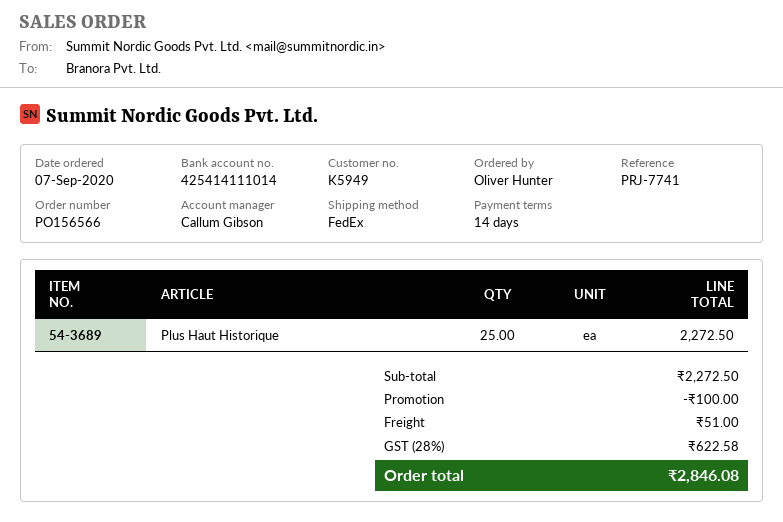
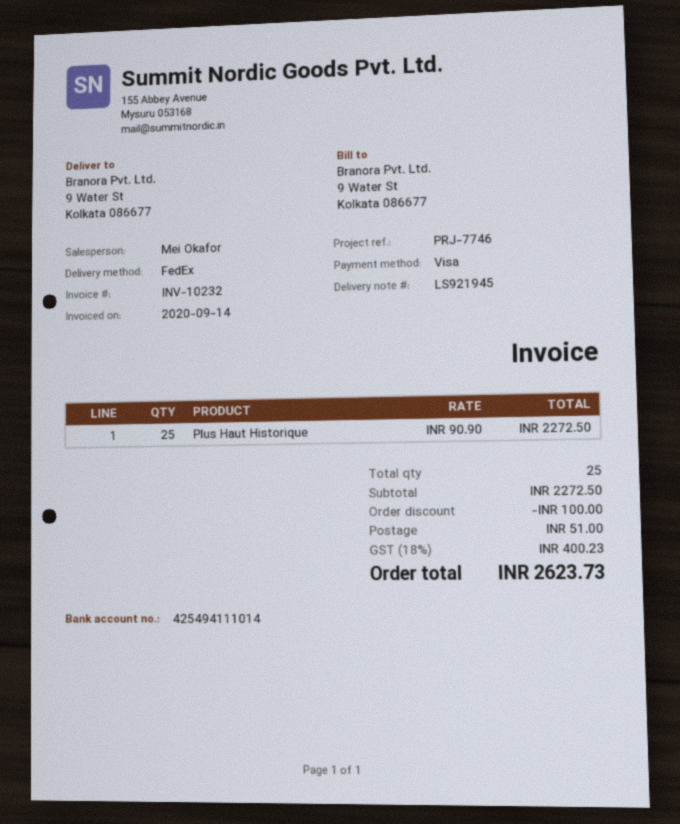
reference: PRJ-7741 -> PRJ-7746
sales rep: Callum Gibson -> Mei Okafor
bank account: 425414111014 -> 425494111014
tax: 28% = 622.58 -> 18% = 400.23
total: 2846.08 -> 2623.73

